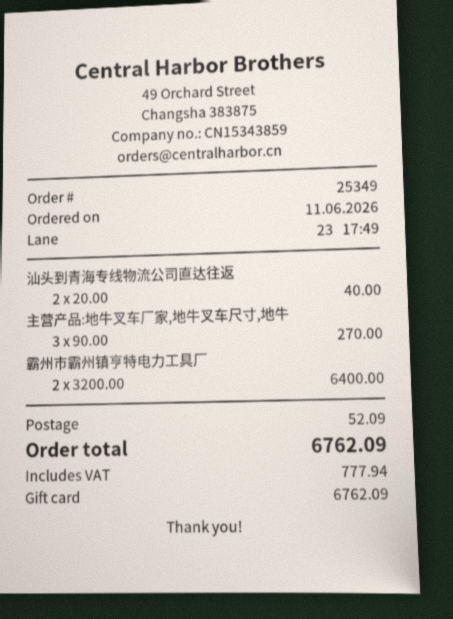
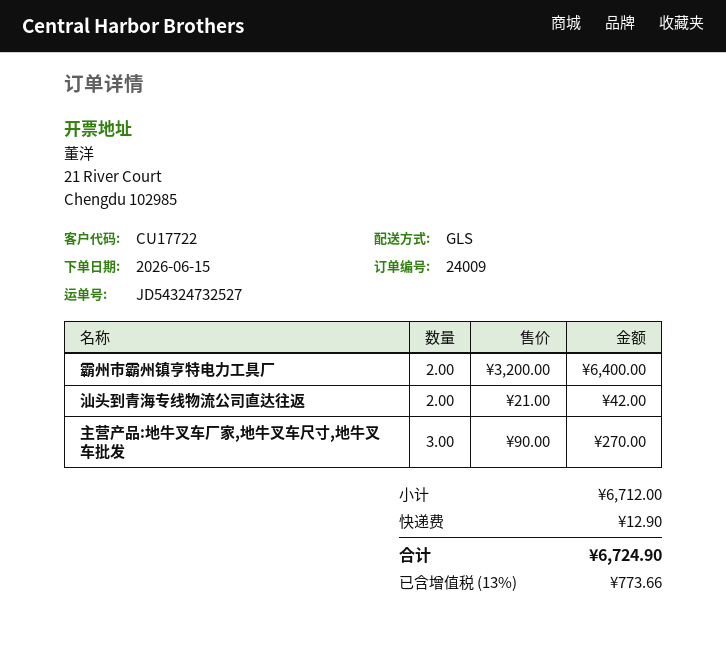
order number: 25349 -> 24009
order date: 2026-06-11 -> 2026-06-15
汕头到青海专线物流公司直达往返: 2 x 20.00 = 40.00 -> 2 x 21.00 = 42.00
shipping: 52.09 -> 12.90
tax: 777.94 -> 773.66
total: 6762.09 -> 6724.90

